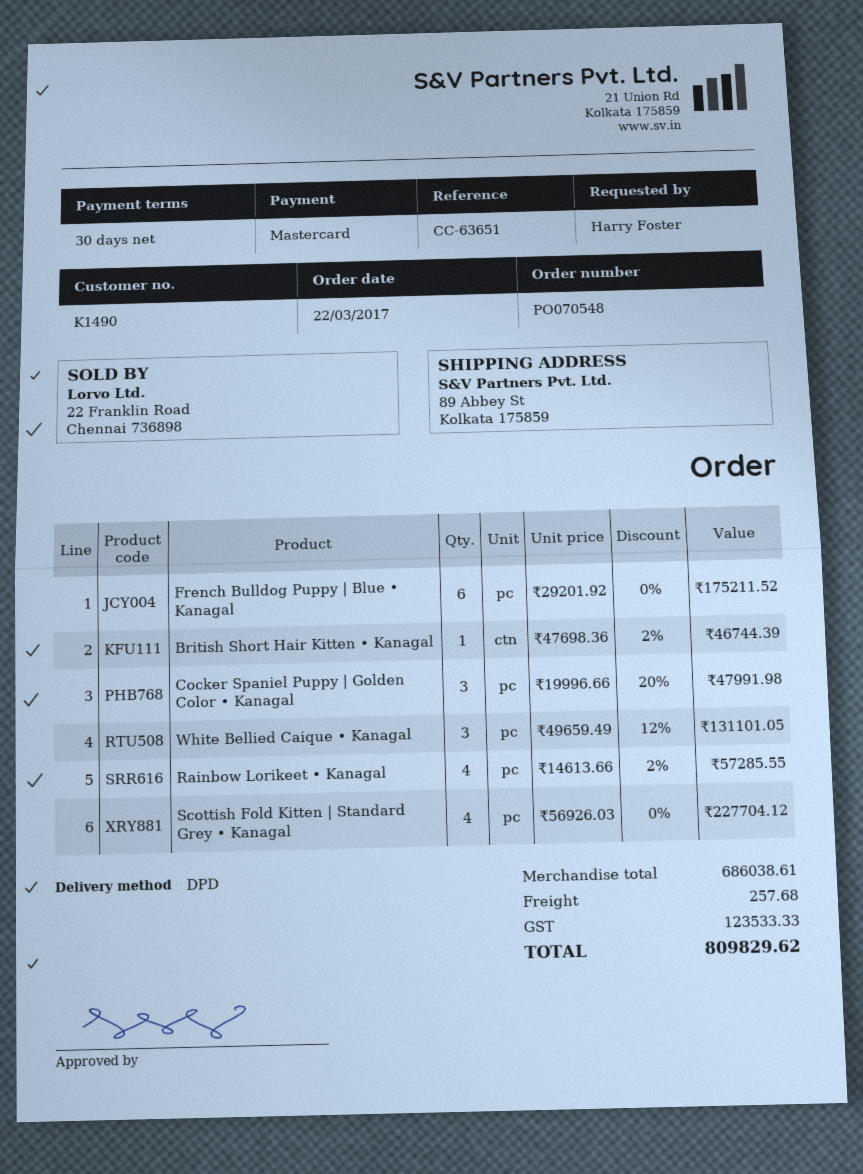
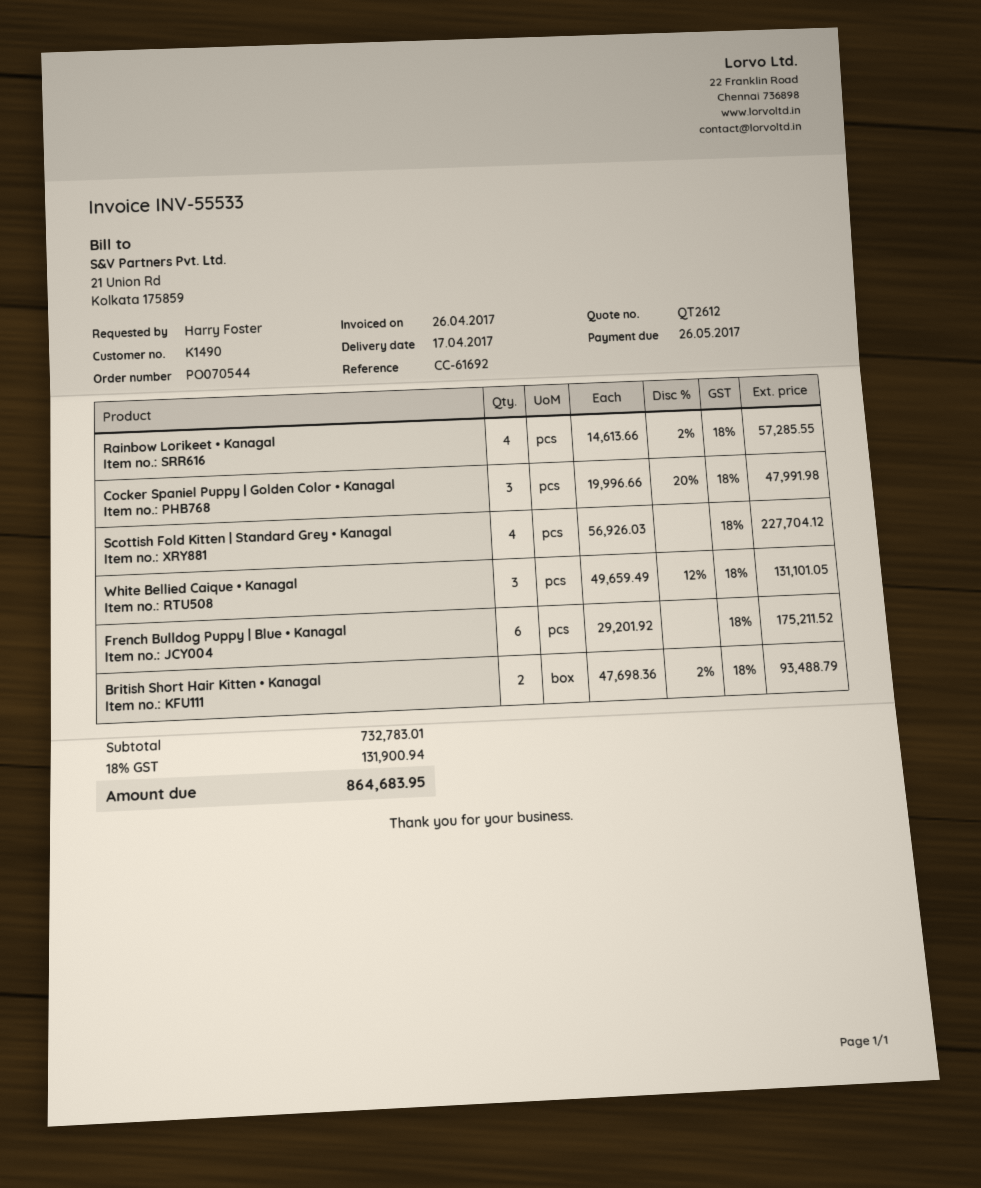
order number: PO070548 -> PO070544
reference: CC-63651 -> CC-61692
British Short Hair Kitten • Kanagal: 1 x 47698.36 - 2% = 46744.39 -> 2 x 47698.36 - 2% = 93488.79
subtotal: 686038.61 -> 732783.01
shipping: 257.68 -> none
tax: 123533.33 -> 131900.94
total: 809829.62 -> 864683.95

